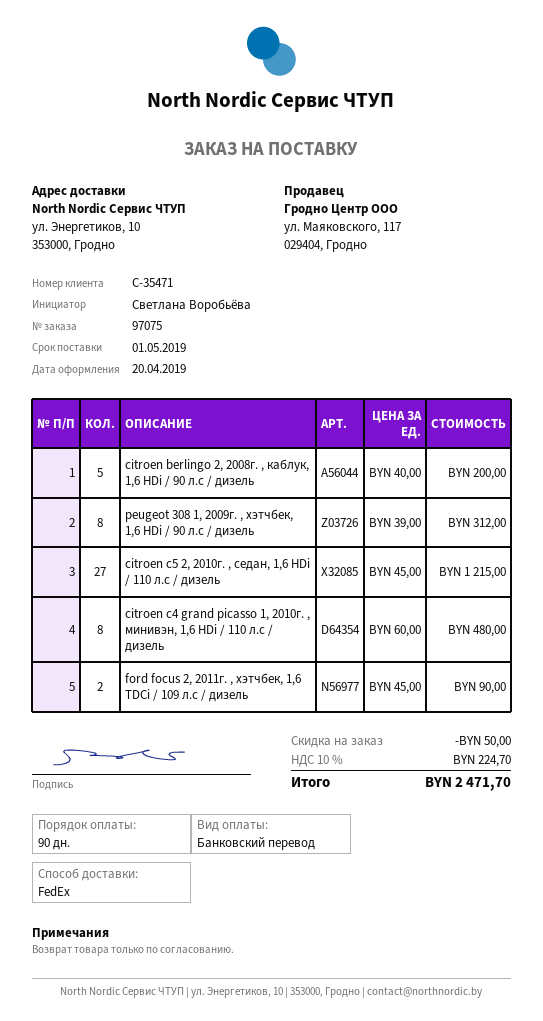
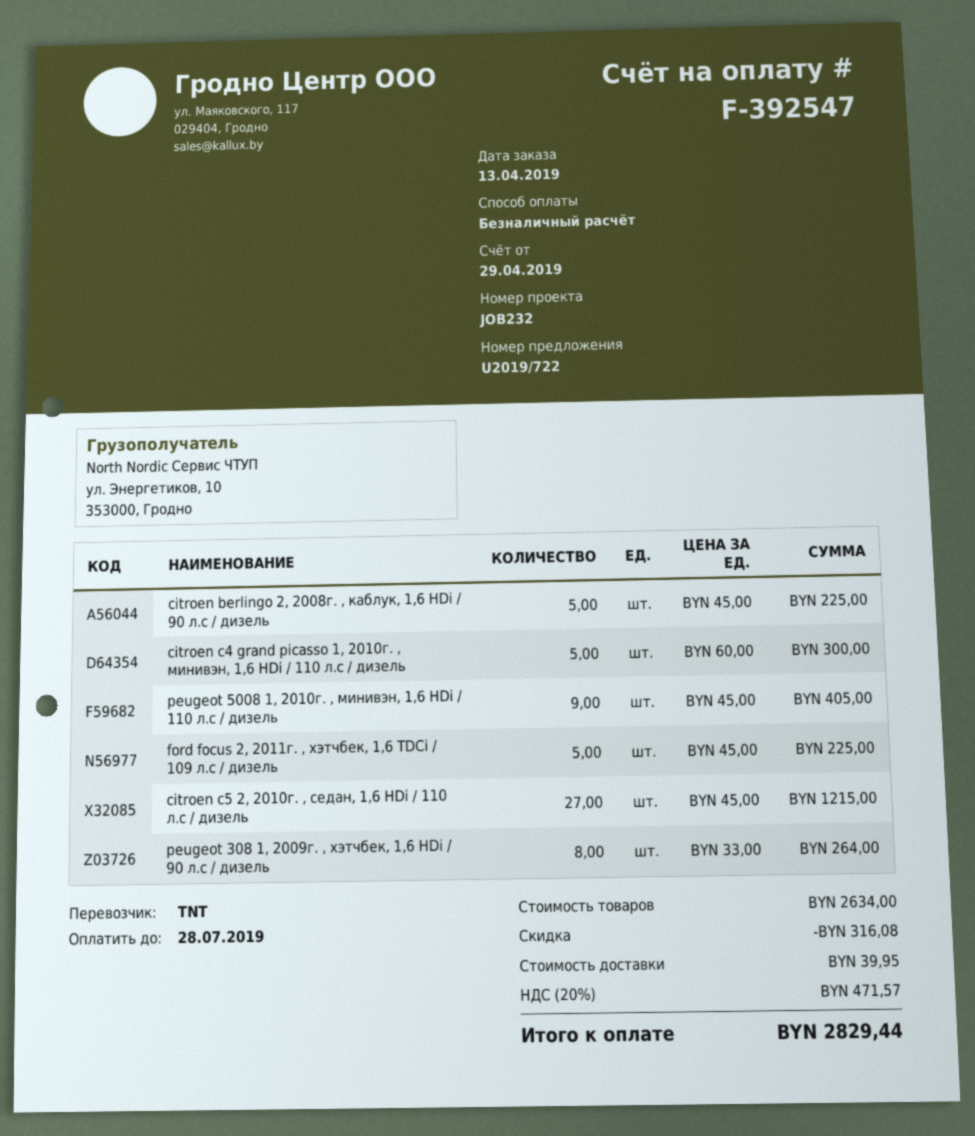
order date: 2019-04-20 -> 2019-04-13
shipping method: FedEx -> TNT
citroen berlingo 2, 2008г. , каблук, 1,6 HDi / 90 л.с / дизель: 5 x 40.00 = 200.00 -> 5 x 45.00 = 225.00
peugeot 308 1, 2009г. , хэтчбек, 1,6 HDi / 90 л.с / дизель: 8 x 39.00 = 312.00 -> 8 x 33.00 = 264.00
citroen c4 grand picasso 1, 2010г. , минивэн, 1,6 HDi / 110 л.с / дизель: 8 x 60.00 = 480.00 -> 5 x 60.00 = 300.00
ford focus 2, 2011г. , хэтчбек, 1,6 TDCi / 109 л.с / дизель: 2 x 45.00 = 90.00 -> 5 x 45.00 = 225.00
peugeot 5008 1, 2010г. , минивэн, 1,6 HDi / 110 л.с / дизель: none -> 9 x 45.00 = 405.00
discount: 50.00 -> 316.08
shipping: none -> 39.95
tax: 10% = 224.70 -> 20% = 471.57
total: 2471.70 -> 2829.44

